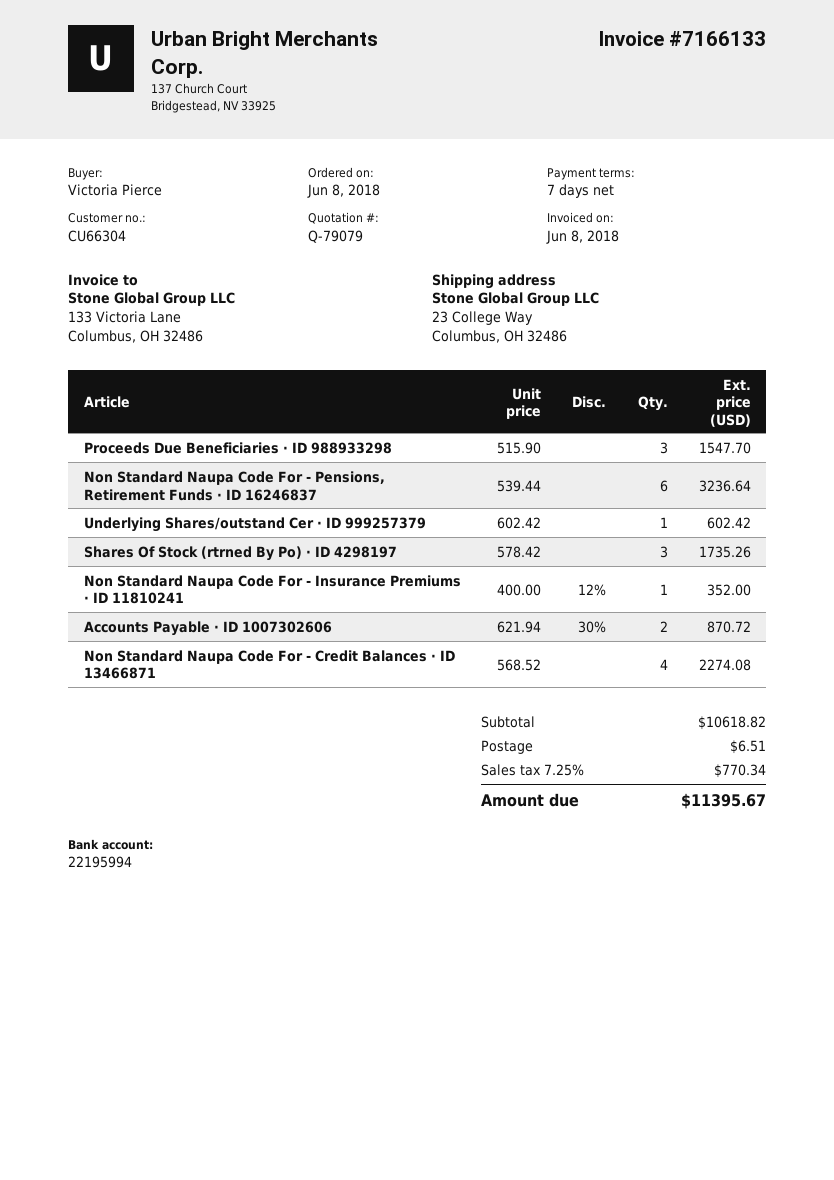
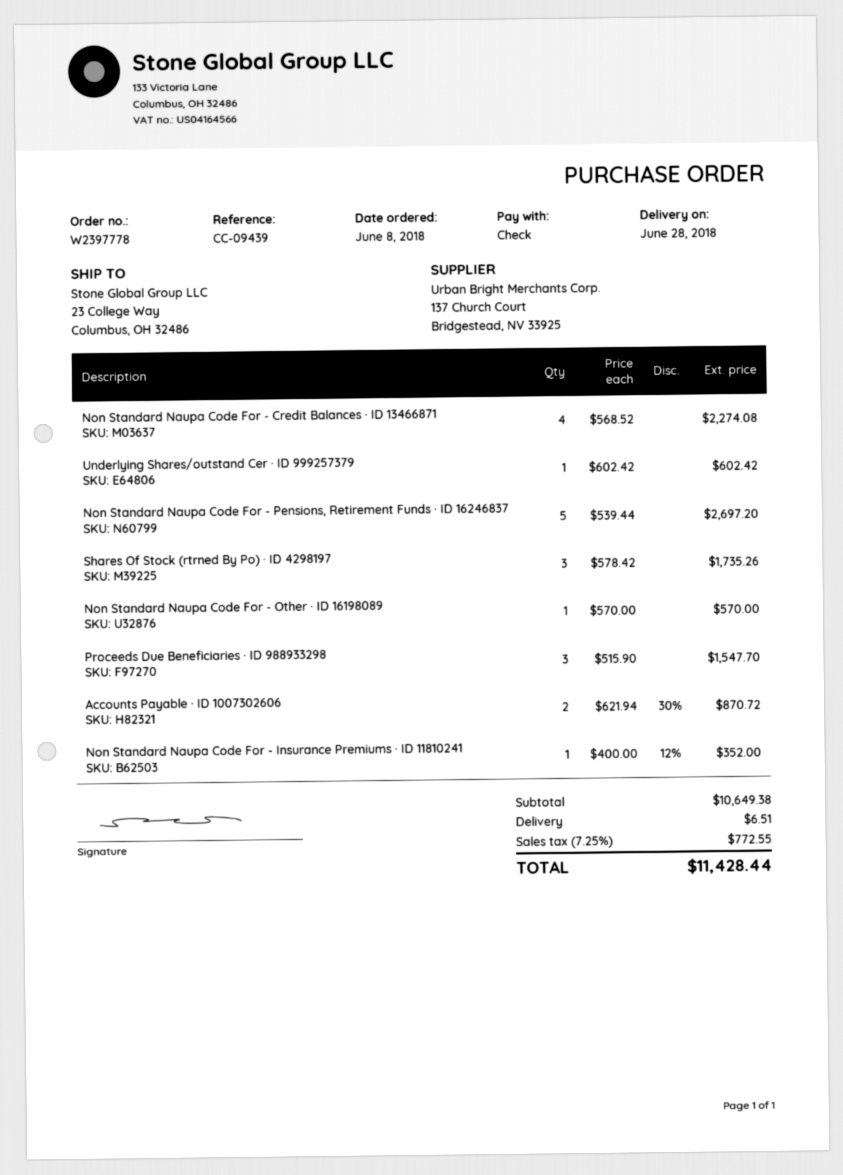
Non Standard Naupa Code For - Pensions, Retirement Funds · ID 16246837: 6 x 539.44 = 3236.64 -> 5 x 539.44 = 2697.20
Non Standard Naupa Code For - Other · ID 16198089: none -> 1 x 570.00 = 570.00
subtotal: 10618.82 -> 10649.38
tax: 7.25% = 770.34 -> 7.25% = 772.55
total: 11395.67 -> 11428.44

